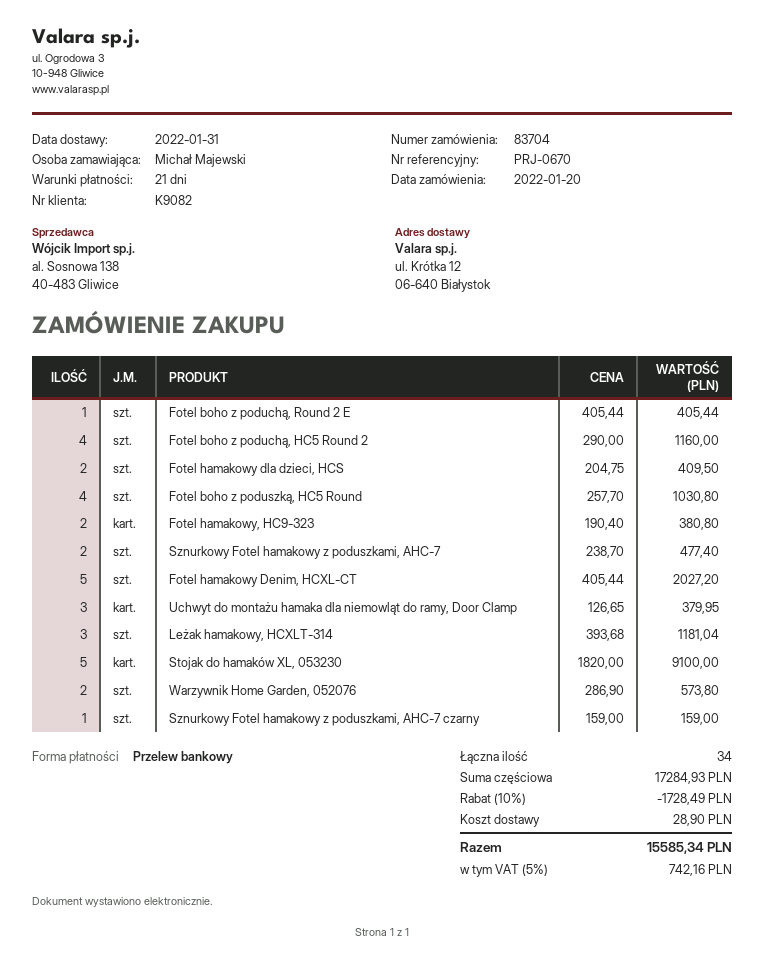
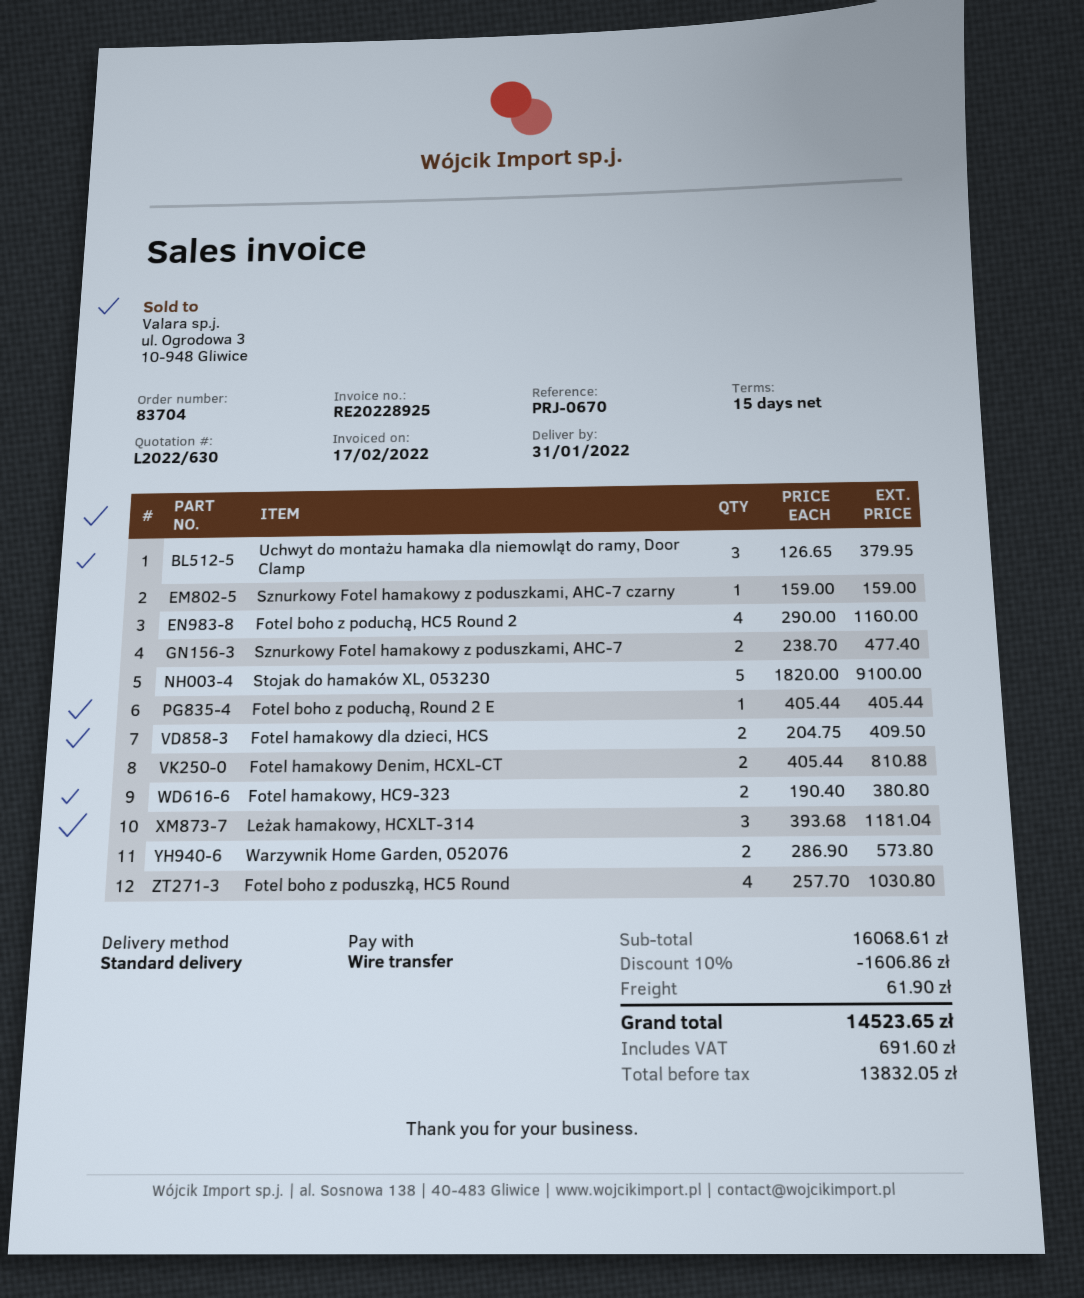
payment terms: 21 days -> 15 days
Fotel hamakowy Denim, HCXL-CT: 5 x 405.44 = 2027.20 -> 2 x 405.44 = 810.88
subtotal: 17284.93 -> 16068.61
discount: 10% = 1728.49 -> 10% = 1606.86
shipping: 28.90 -> 61.90
tax: 742.16 -> 691.60
total: 15585.34 -> 14523.65

